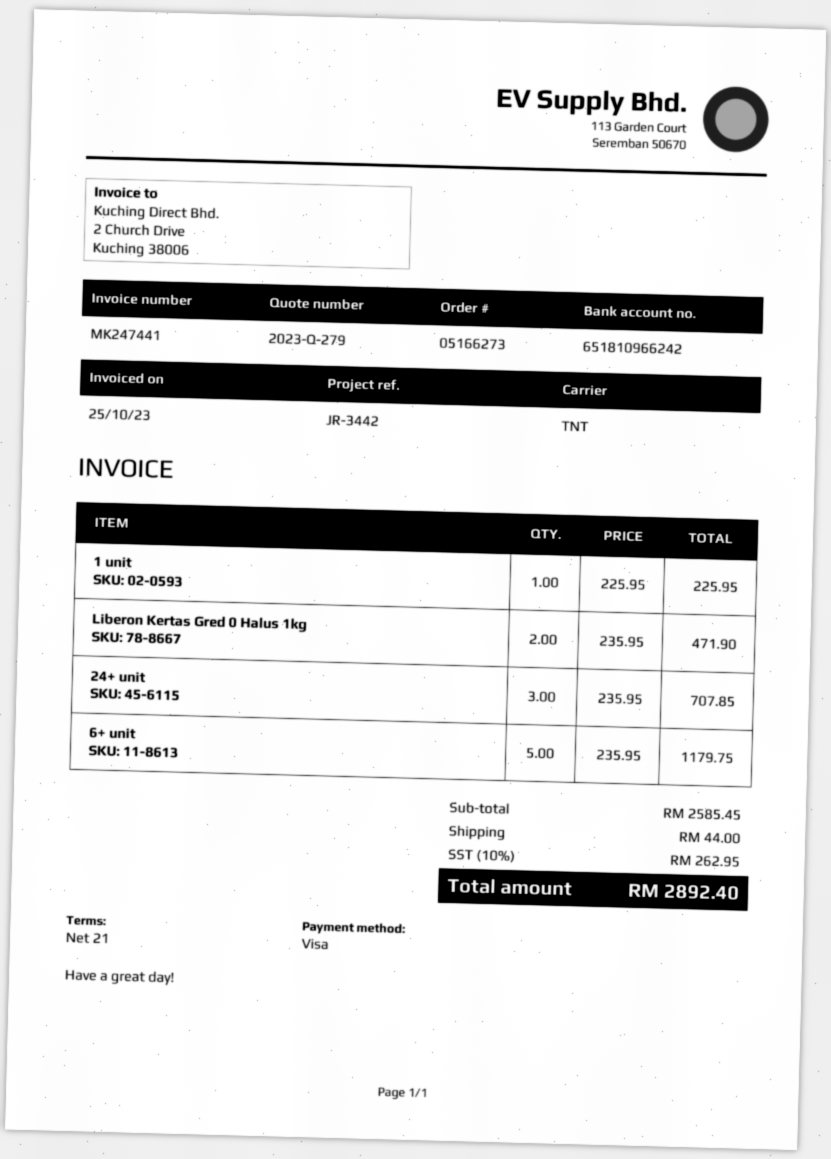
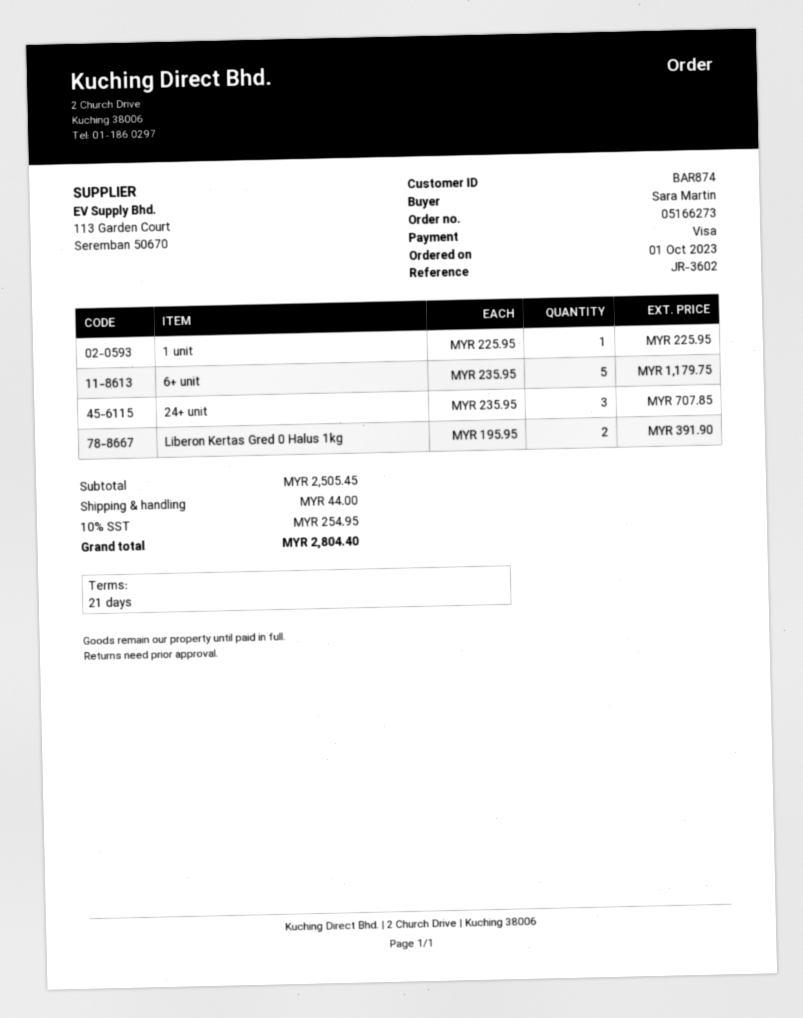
reference: JR-3442 -> JR-3602
Liberon Kertas Gred 0 Halus 1kg: 2 x 235.95 = 471.90 -> 2 x 195.95 = 391.90
subtotal: 2585.45 -> 2505.45
tax: 10% = 262.95 -> 10% = 254.95
total: 2892.40 -> 2804.40

